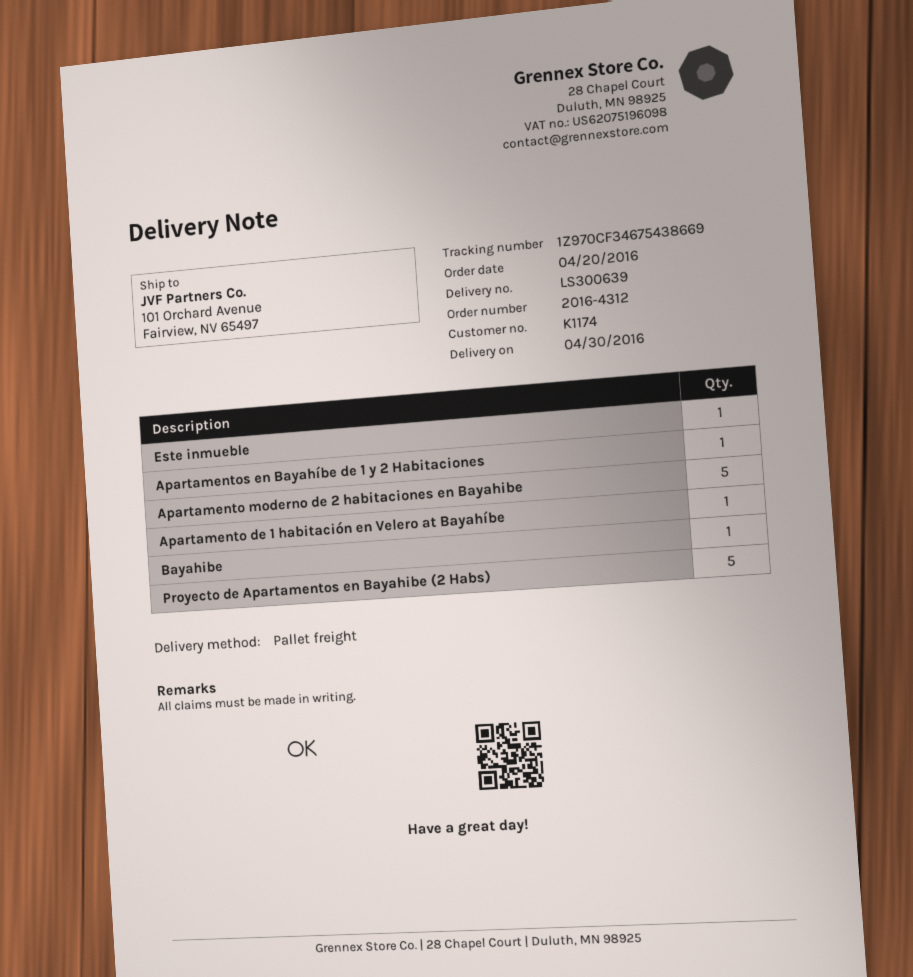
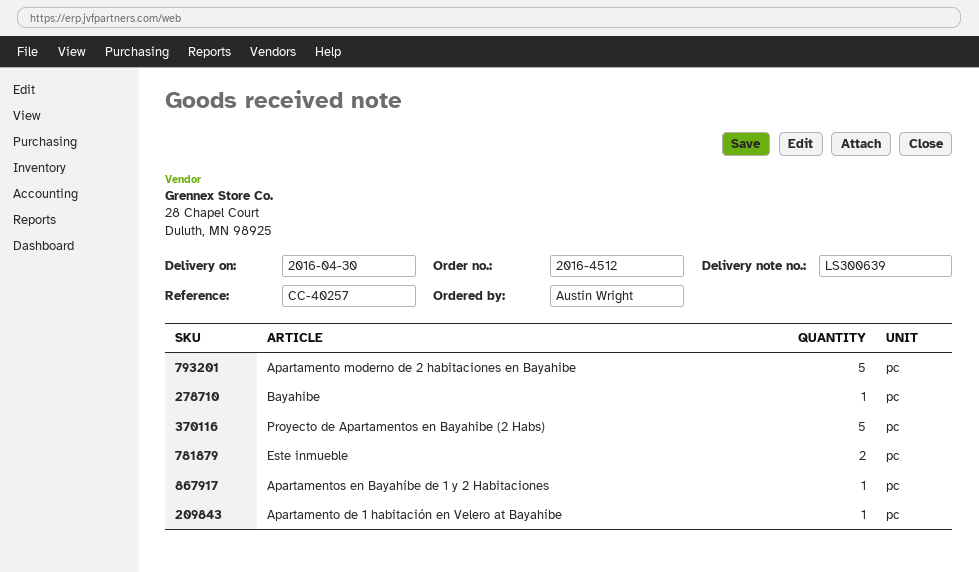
order number: 2016-4312 -> 2016-4512
Este inmueble: 1 -> 2

